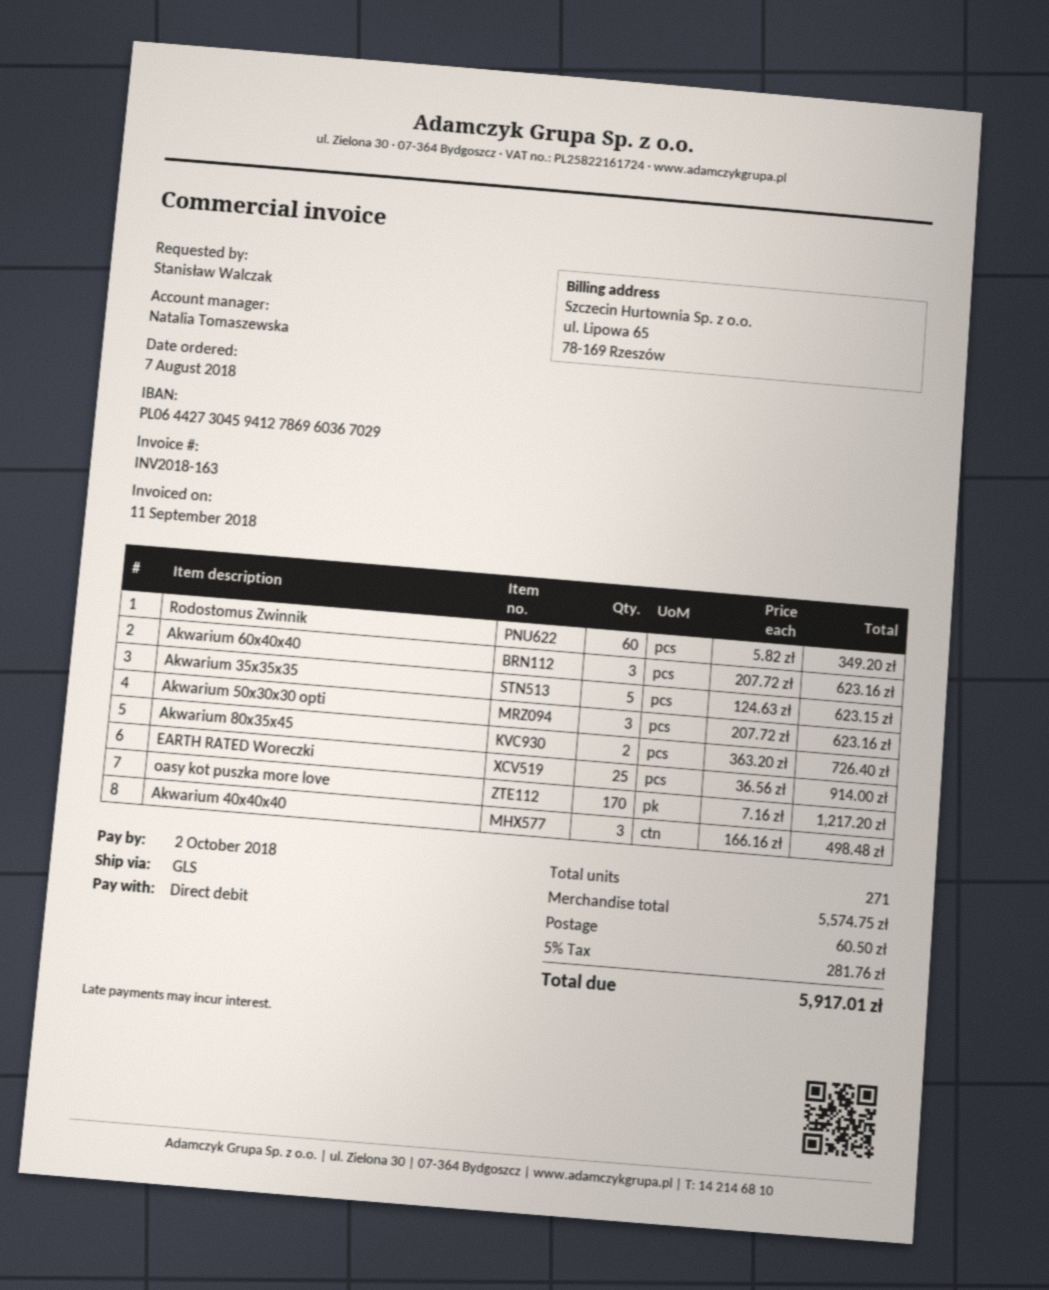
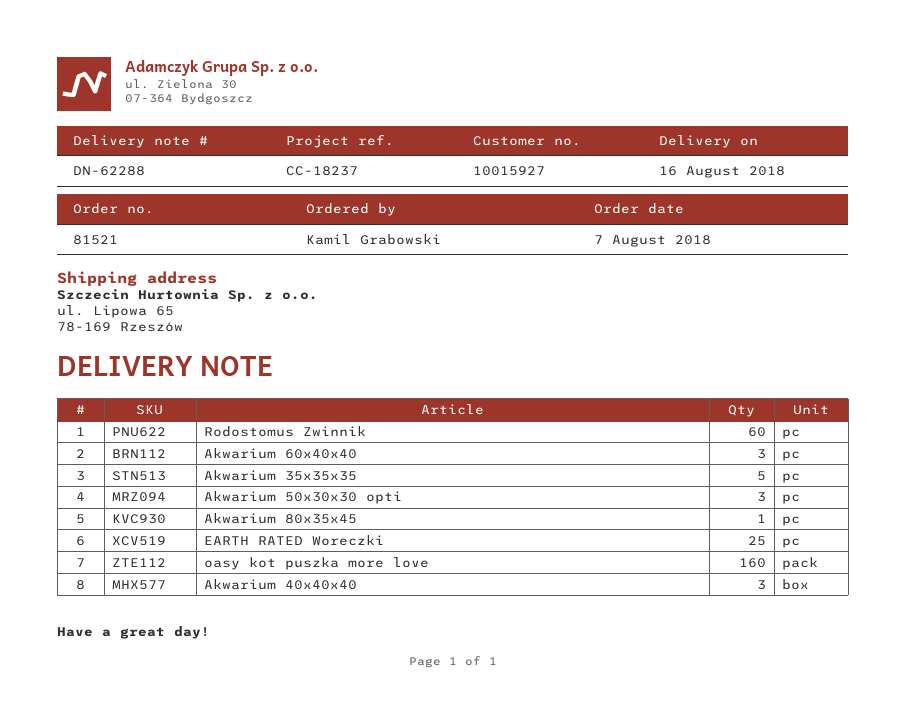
ordered by: Stanisław Walczak -> Kamil Grabowski
Akwarium 80x35x45: 2 -> 1
oasy kot puszka more love: 170 -> 160

